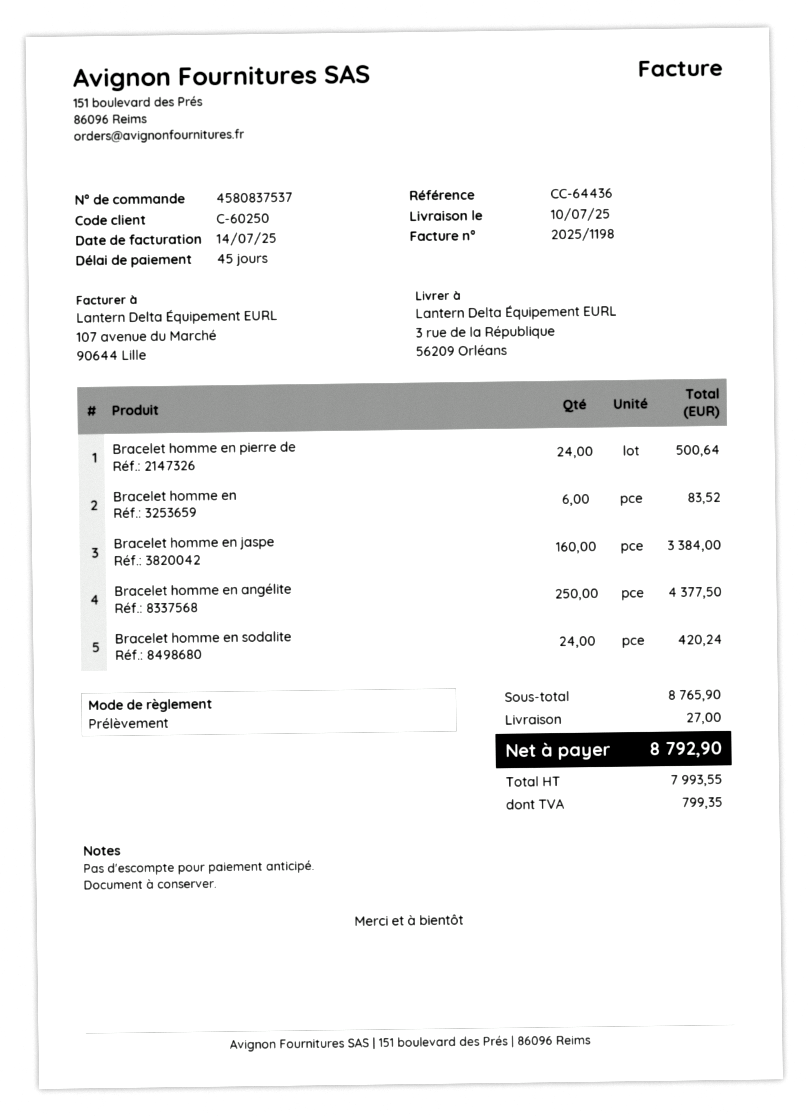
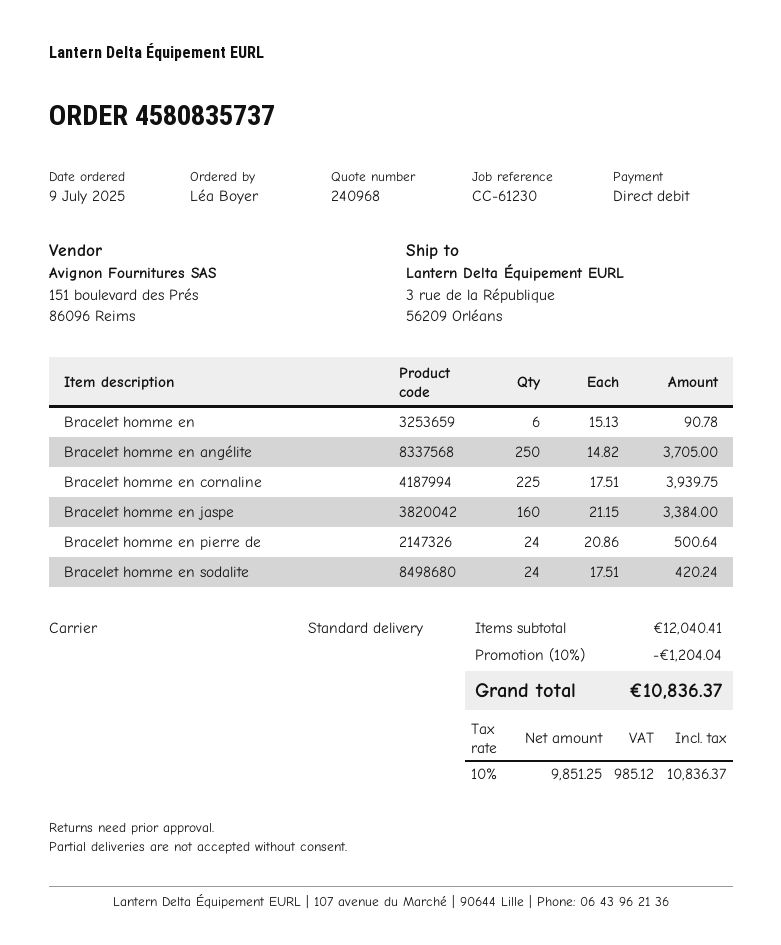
order number: 4580837537 -> 4580835737
reference: CC-64436 -> CC-61230
Bracelet homme en: 6 for 83.52 -> 6 for 90.78
Bracelet homme en angélite: 250 for 4377.50 -> 250 for 3705.00
Bracelet homme en cornaline: none -> 225 for 3939.75
subtotal: 8765.90 -> 12040.41
discount: none -> 10% = 1204.04
shipping: 27.00 -> none
net: 7993.55 -> 9851.25
tax: 799.35 -> 985.12
total: 8792.90 -> 10836.37

